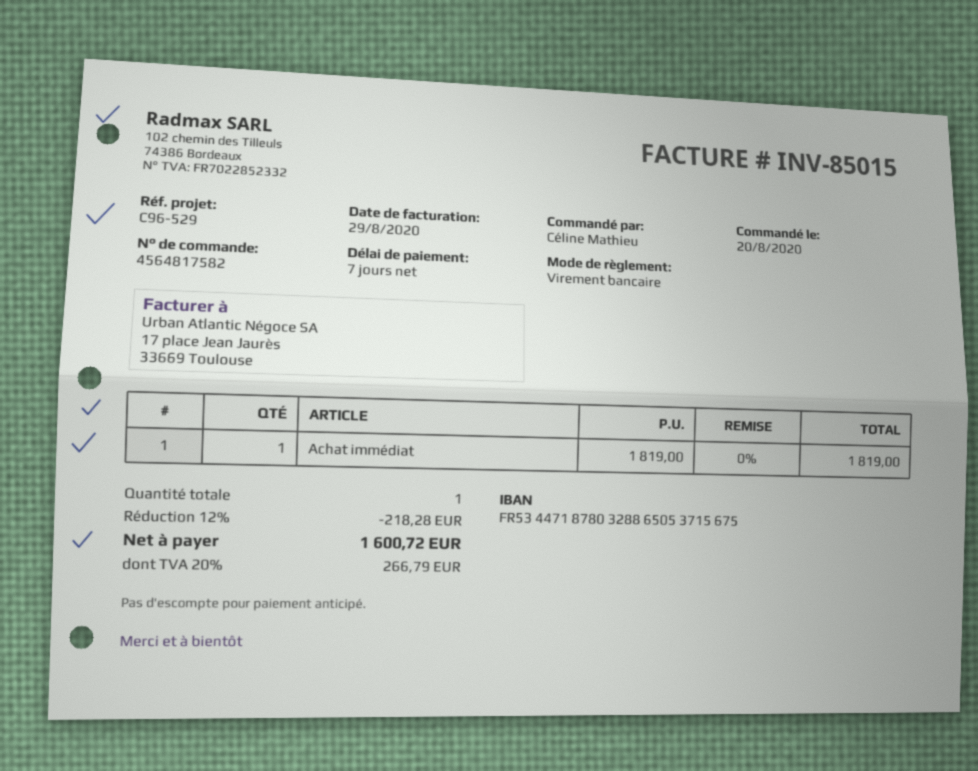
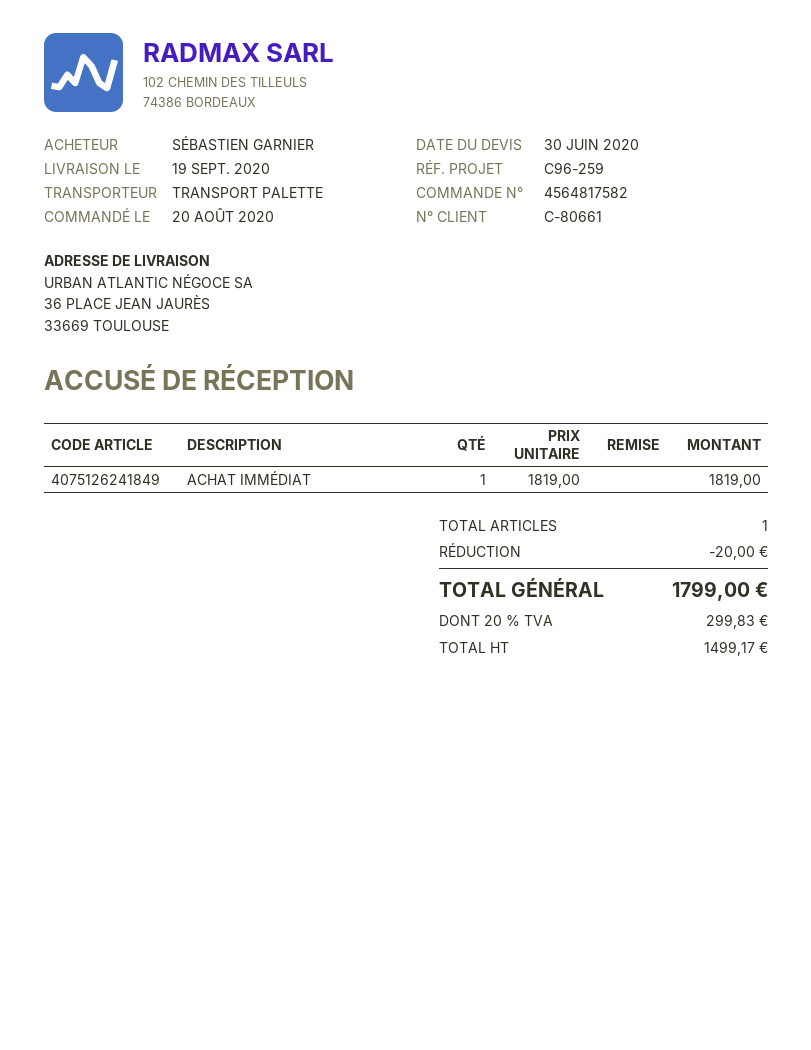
reference: C96-529 -> C96-259
ordered by: Céline Mathieu -> SÉBASTIEN GARNIER
discount: 218.28 -> 20.00
tax: 20% = 266.79 -> 20% = 299.83
total: 1600.72 -> 1799.00

